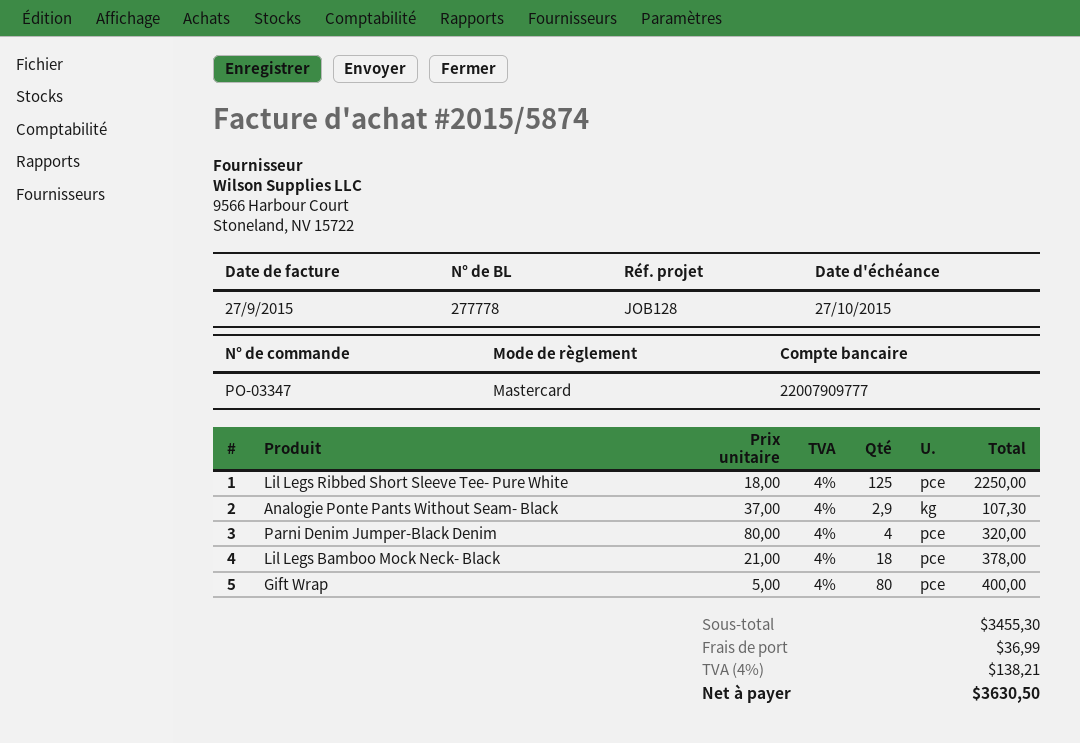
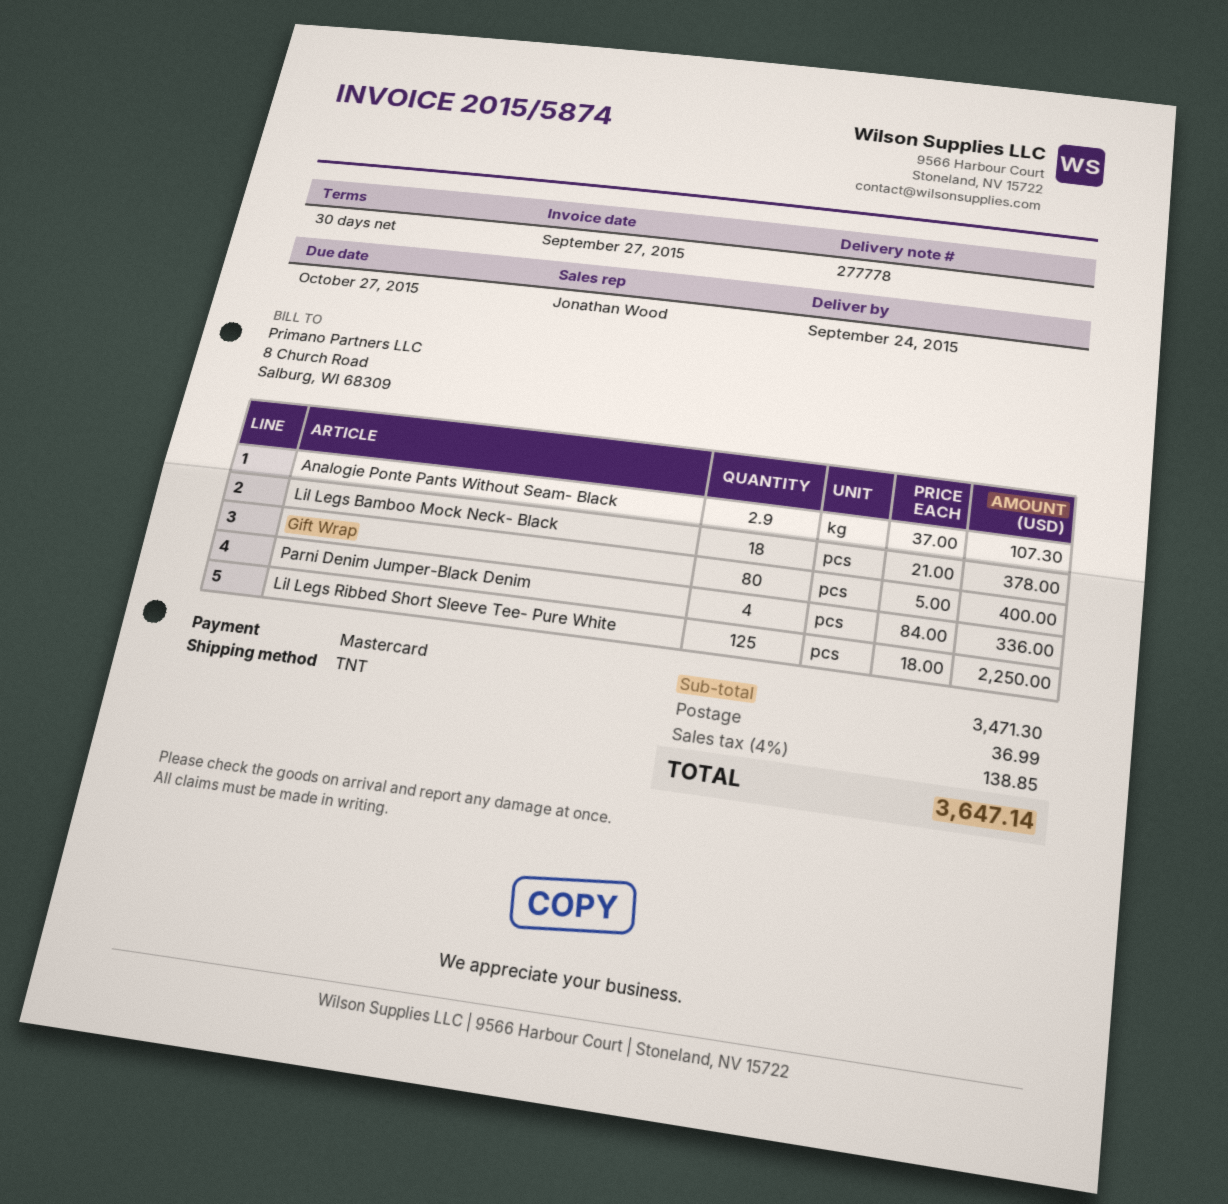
Parni Denim Jumper-Black Denim: 4 x 80.00 = 320.00 -> 4 x 84.00 = 336.00
subtotal: 3455.30 -> 3471.30
tax: 4% = 138.21 -> 4% = 138.85
total: 3630.50 -> 3647.14

